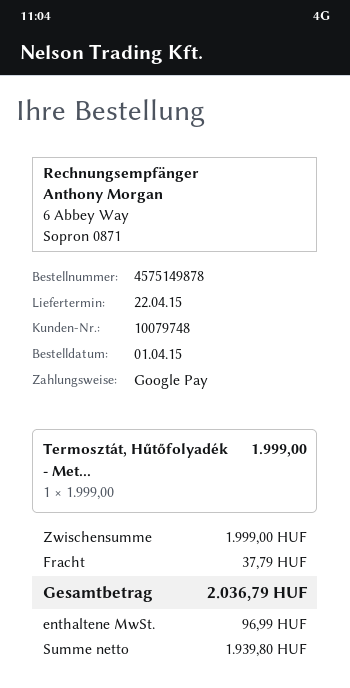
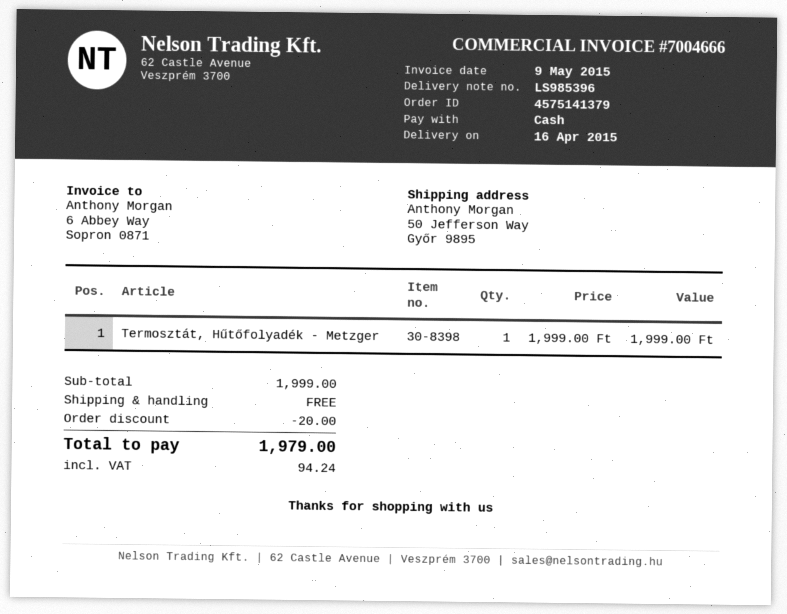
order number: 4575149878 -> 4575141379
delivery date: 2015-04-22 -> 2015-04-16
payment method: Google Pay -> cash
discount: none -> 20.00
shipping: 37.79 -> 0.00
tax: 96.99 -> 94.24
total: 2036.79 -> 1979.00

